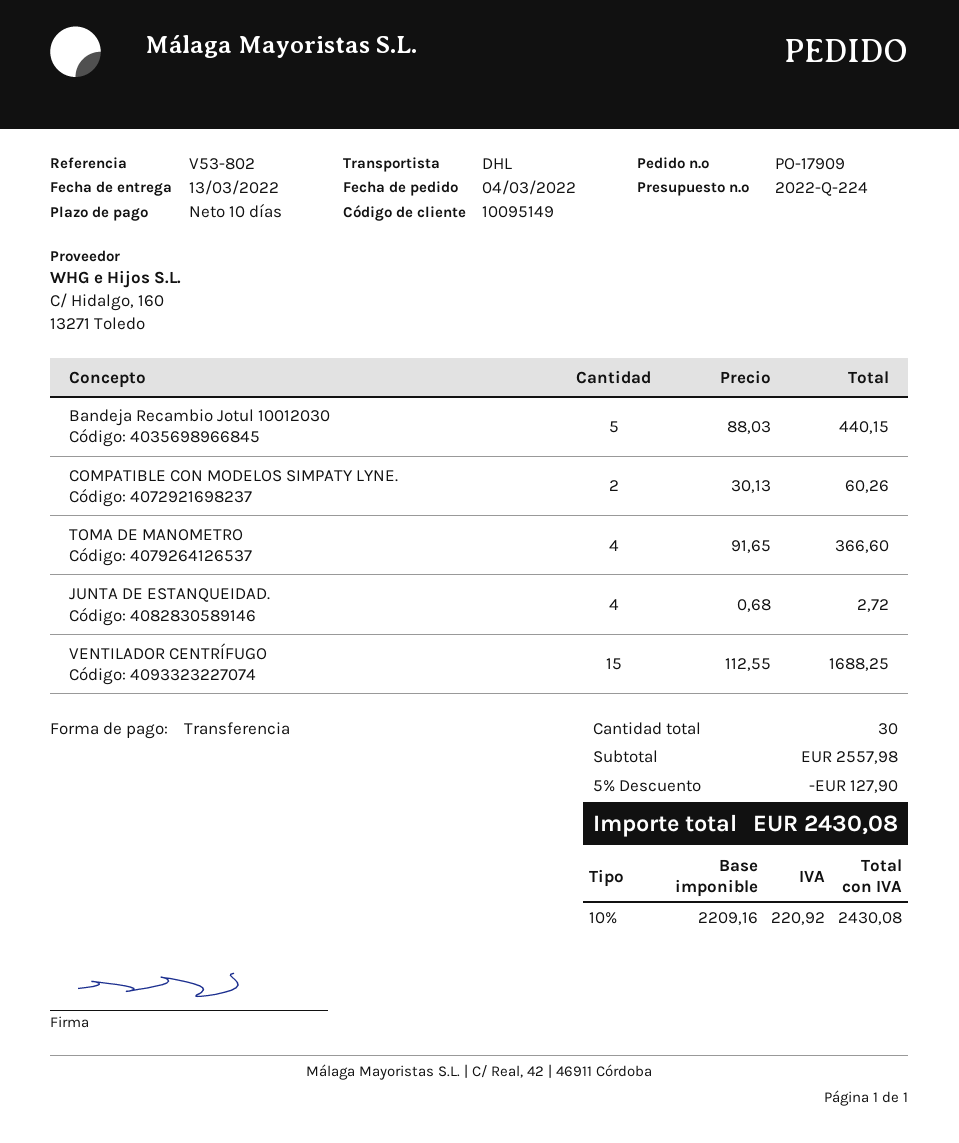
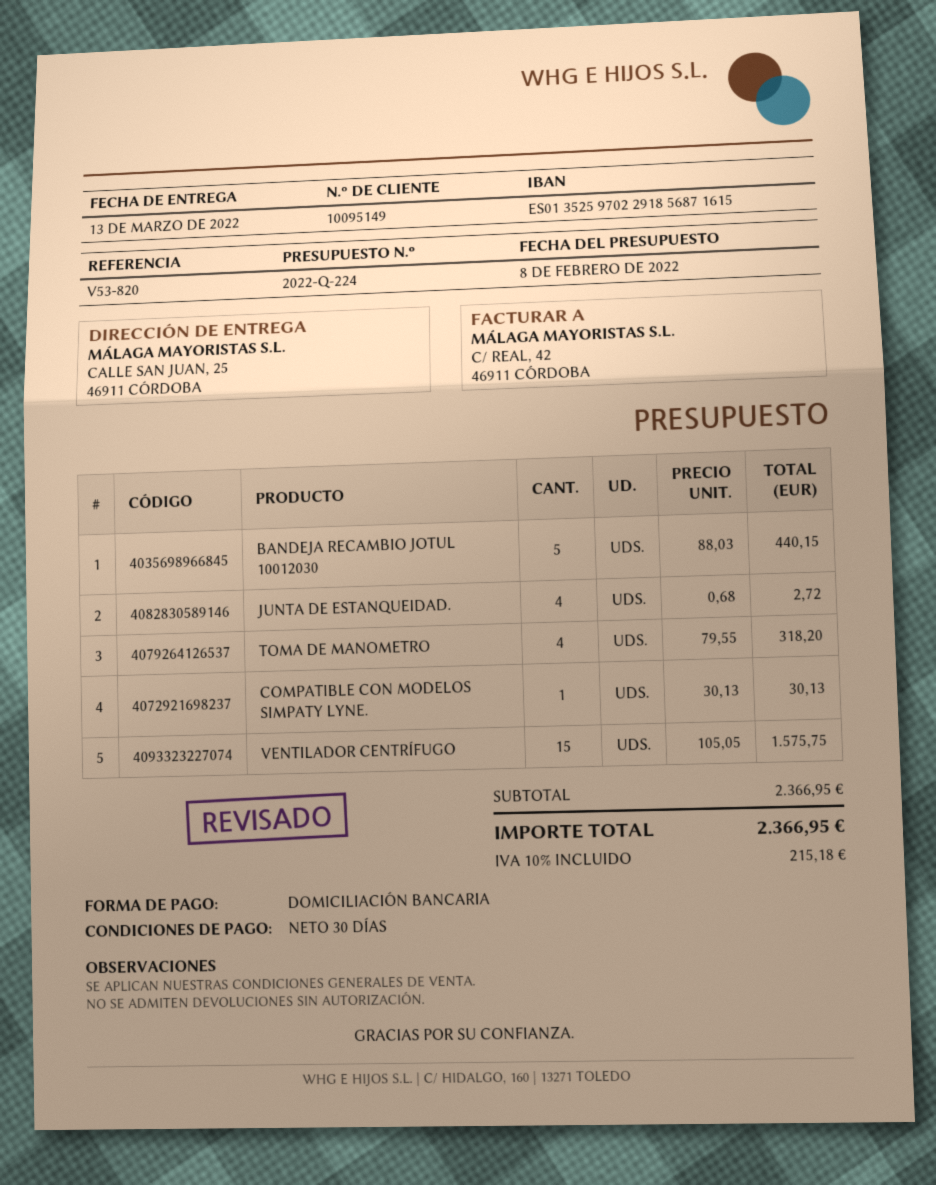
payment terms: 10 days -> 30 days
reference: V53-802 -> V53-820
payment method: bank transfer -> direct debit
COMPATIBLE CON MODELOS SIMPATY LYNE.: 2 x 30.13 = 60.26 -> 1 x 30.13 = 30.13
TOMA DE MANOMETRO: 4 x 91.65 = 366.60 -> 4 x 79.55 = 318.20
VENTILADOR CENTRÍFUGO: 15 x 112.55 = 1688.25 -> 15 x 105.05 = 1575.75
subtotal: 2557.98 -> 2366.95
discount: 5% = 127.90 -> none
tax: 10% = 220.92 -> 10% = 215.18
total: 2430.08 -> 2366.95

